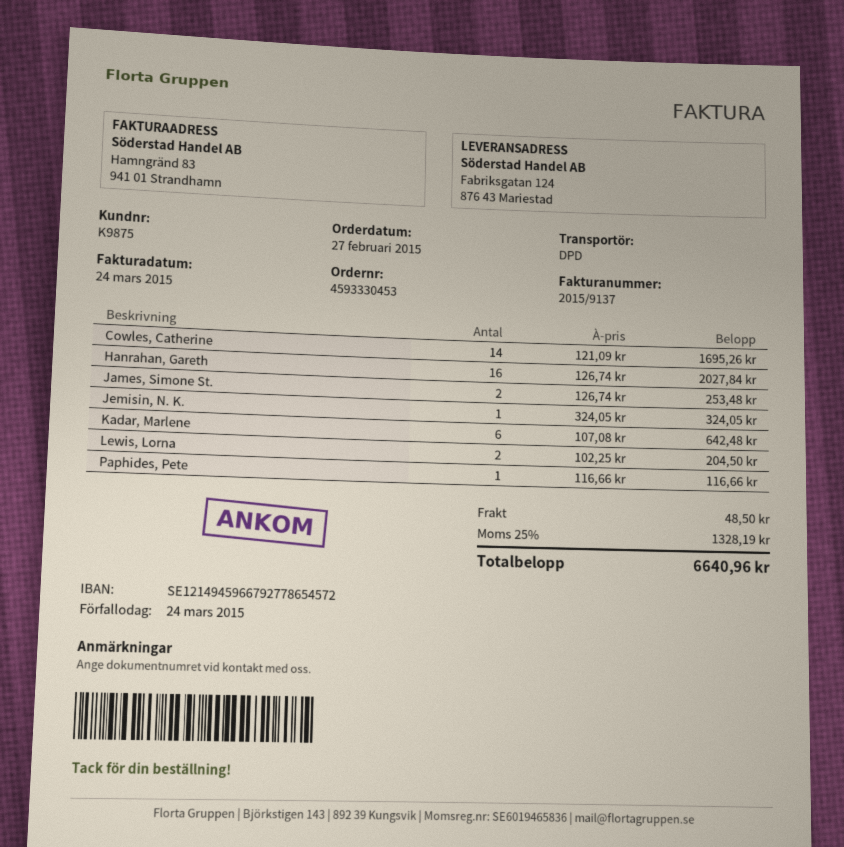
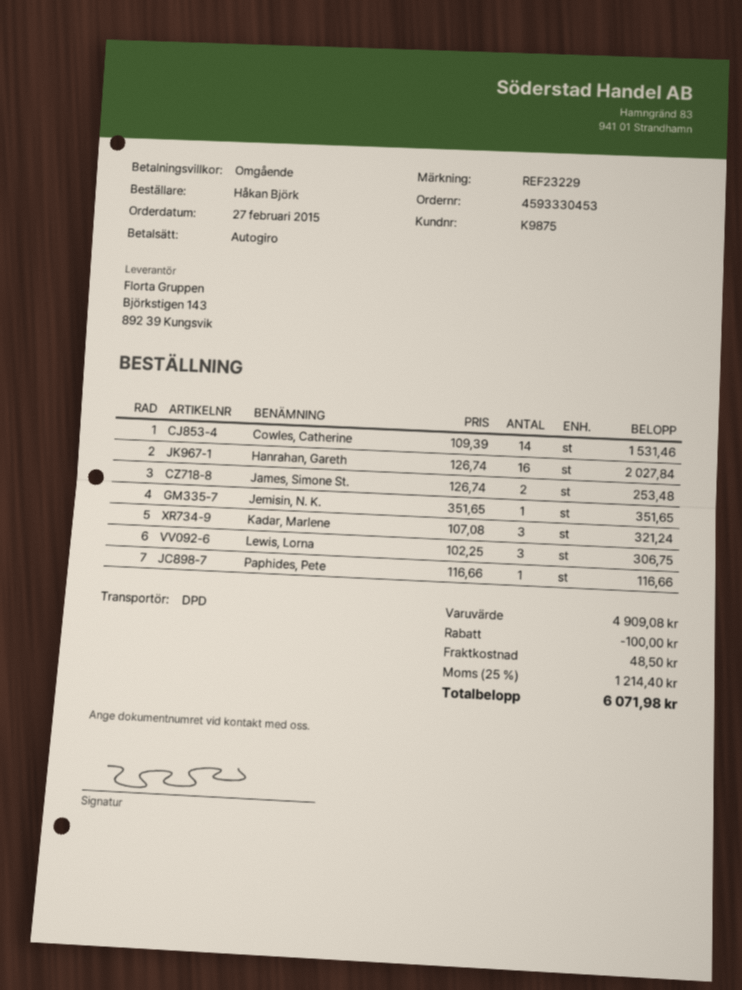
Cowles, Catherine: 14 x 121.09 = 1695.26 -> 14 x 109.39 = 1531.46
Jemisin, N. K.: 1 x 324.05 = 324.05 -> 1 x 351.65 = 351.65
Kadar, Marlene: 6 x 107.08 = 642.48 -> 3 x 107.08 = 321.24
Lewis, Lorna: 2 x 102.25 = 204.50 -> 3 x 102.25 = 306.75
discount: none -> 100.00
tax: 25% = 1328.19 -> 25% = 1214.40
total: 6640.96 -> 6071.98

